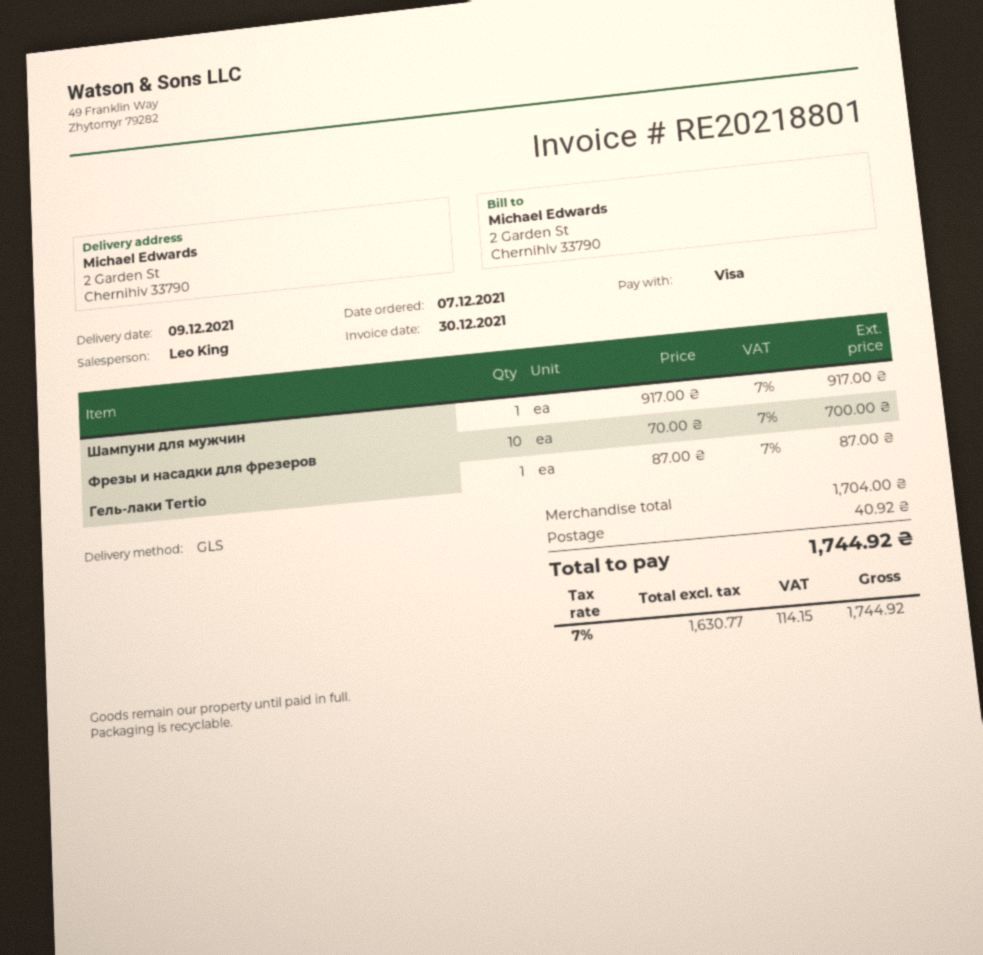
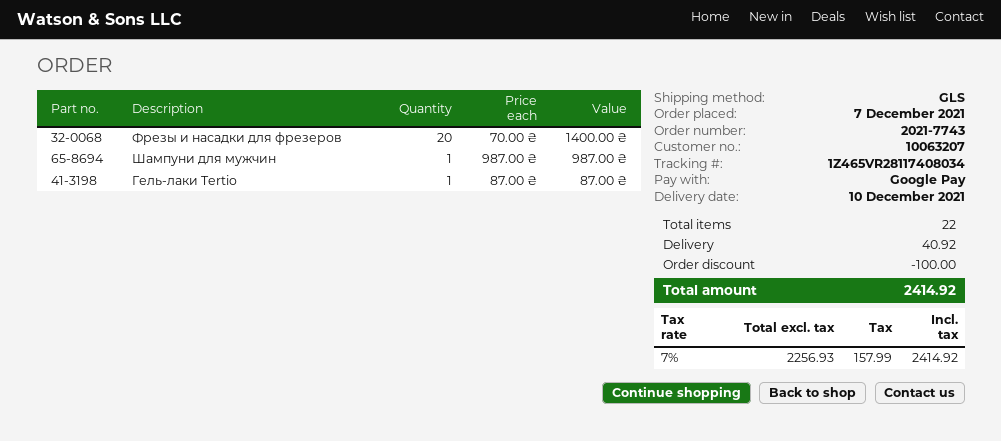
delivery date: 2021-12-09 -> 2021-12-10
payment method: Visa -> Google Pay
Шампуни для мужчин: 1 x 917.00 = 917.00 -> 1 x 987.00 = 987.00
Фрезы и насадки для фрезеров: 10 x 70.00 = 700.00 -> 20 x 70.00 = 1400.00
discount: none -> 100.00
net: 1630.77 -> 2256.93
tax: 7% = 114.15 -> 7% = 157.99
total: 1744.92 -> 2414.92

